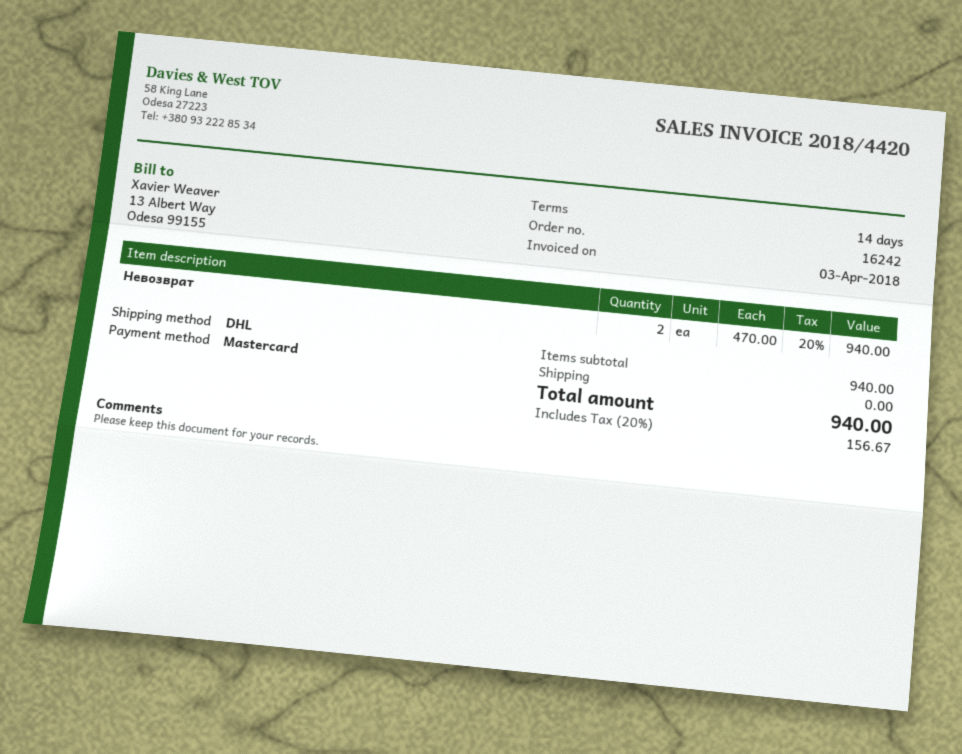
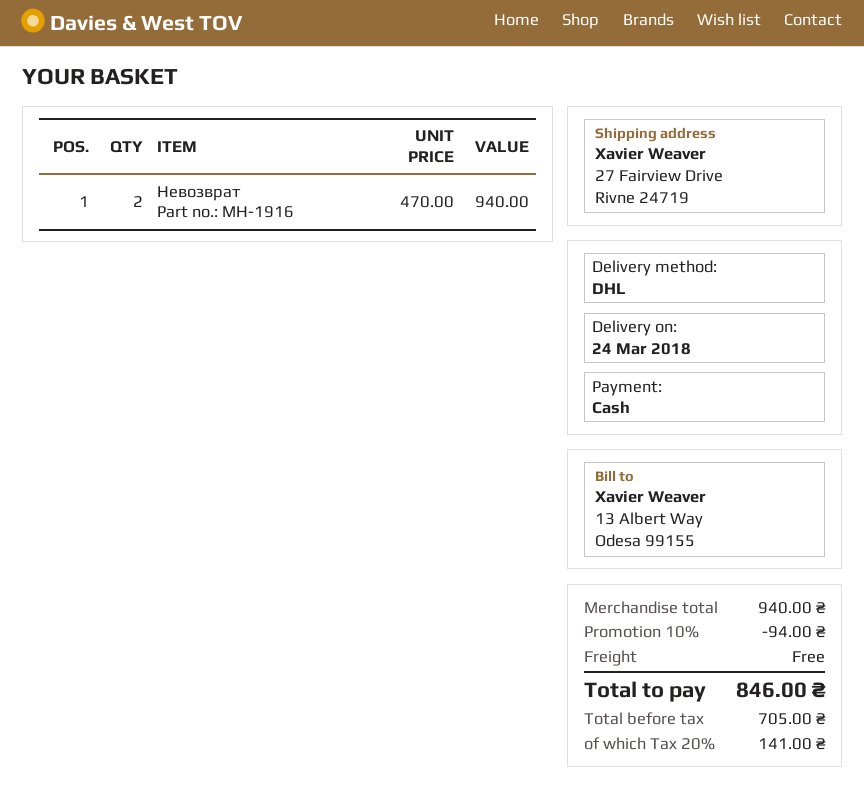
payment method: Mastercard -> cash
discount: none -> 10% = 94.00
tax: 20% = 156.67 -> 20% = 141.00
total: 940.00 -> 846.00

